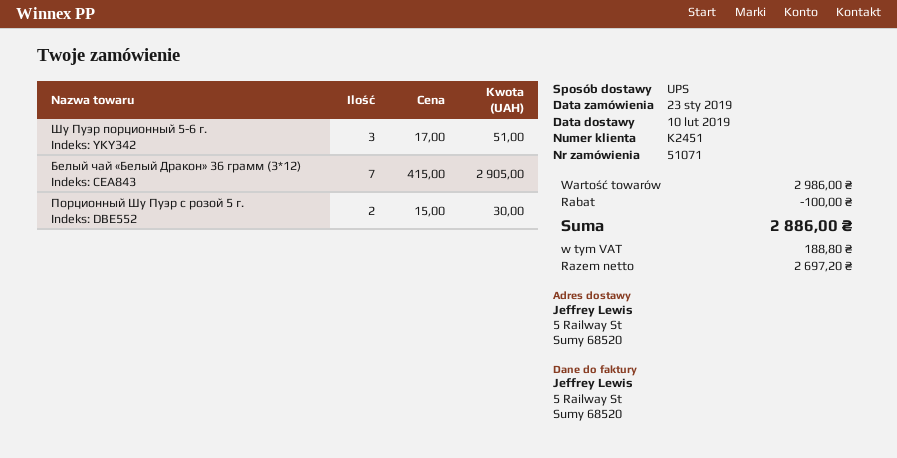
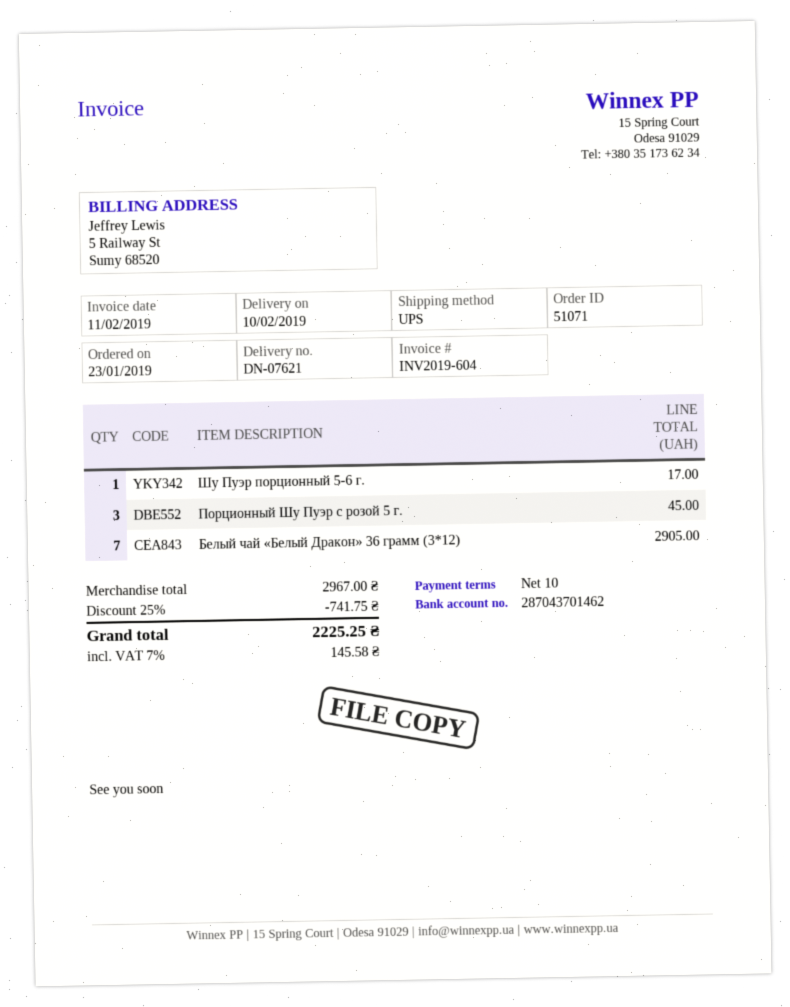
Шу Пуэр порционный 5-6 г.: 3 for 51.00 -> 1 for 17.00
Порционный Шу Пуэр с розой 5 г.: 2 for 30.00 -> 3 for 45.00
subtotal: 2986.00 -> 2967.00
discount: 100.00 -> 741.75
tax: 188.80 -> 145.58
total: 2886.00 -> 2225.25

